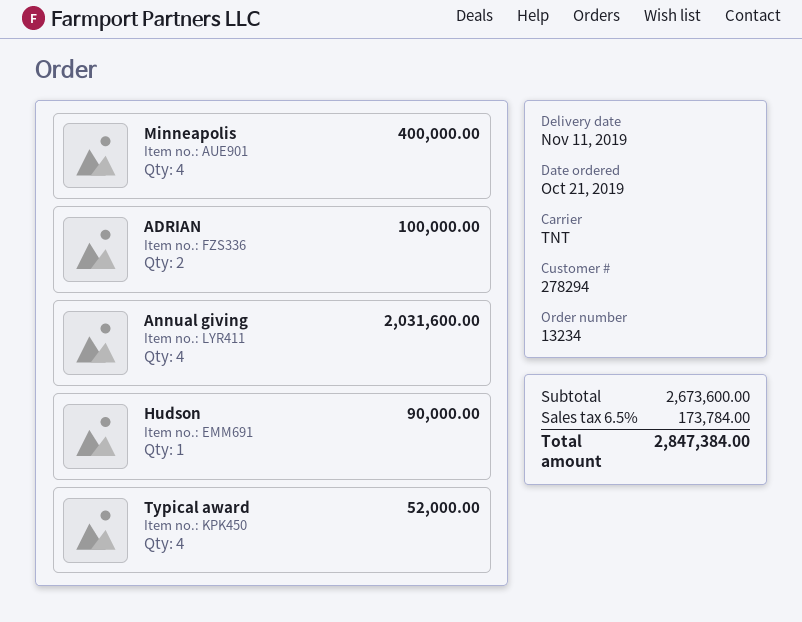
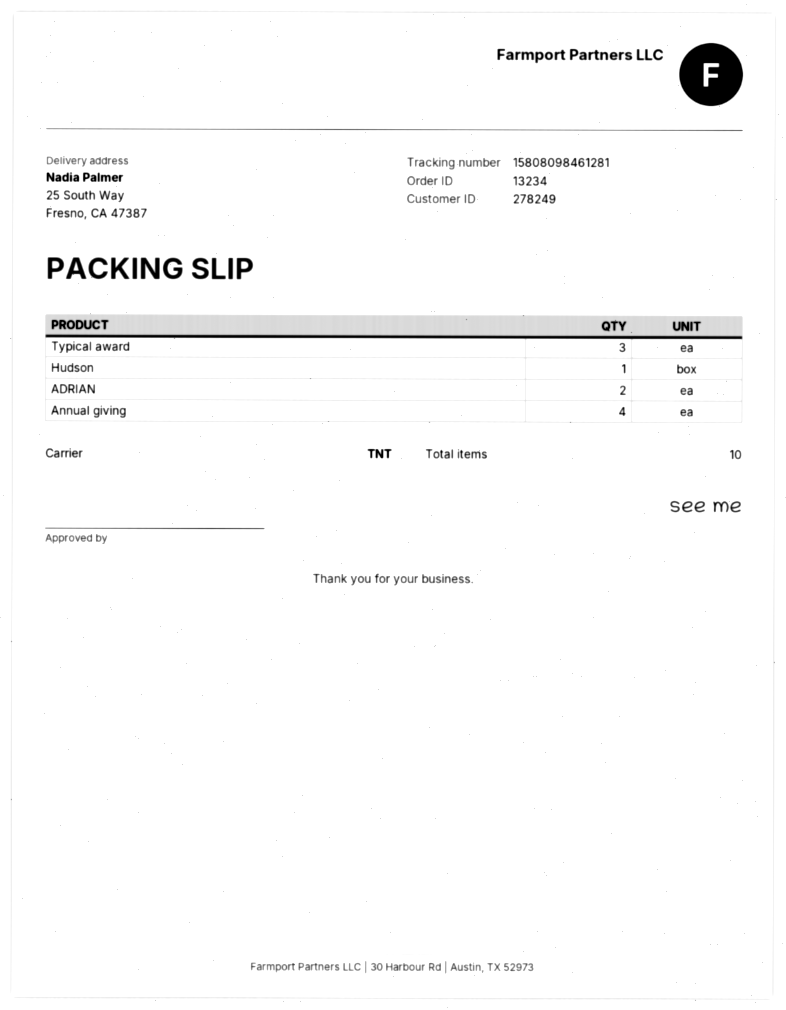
customer number: 278294 -> 278249
Minneapolis: 4 -> none
Typical award: 4 -> 3

